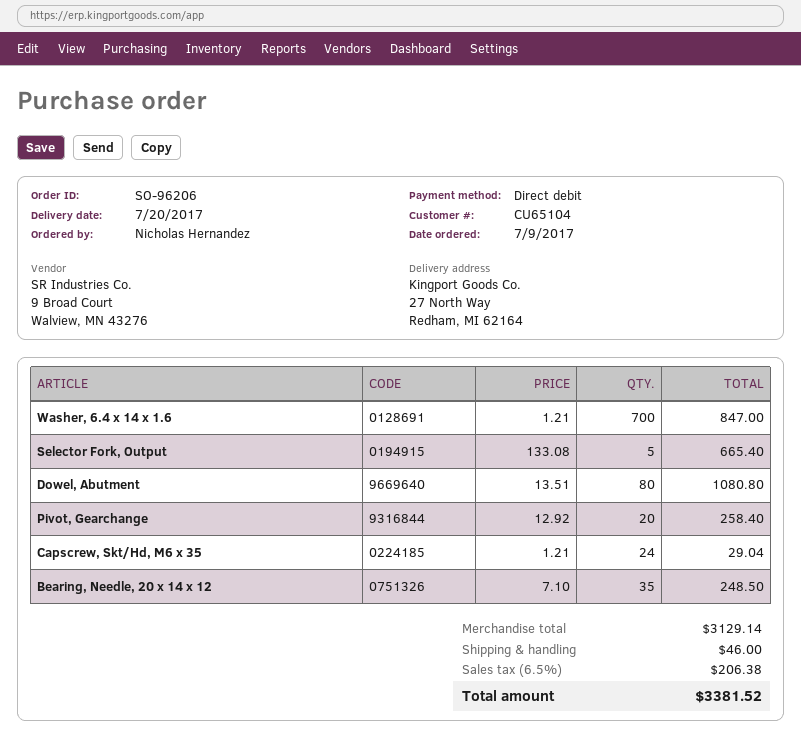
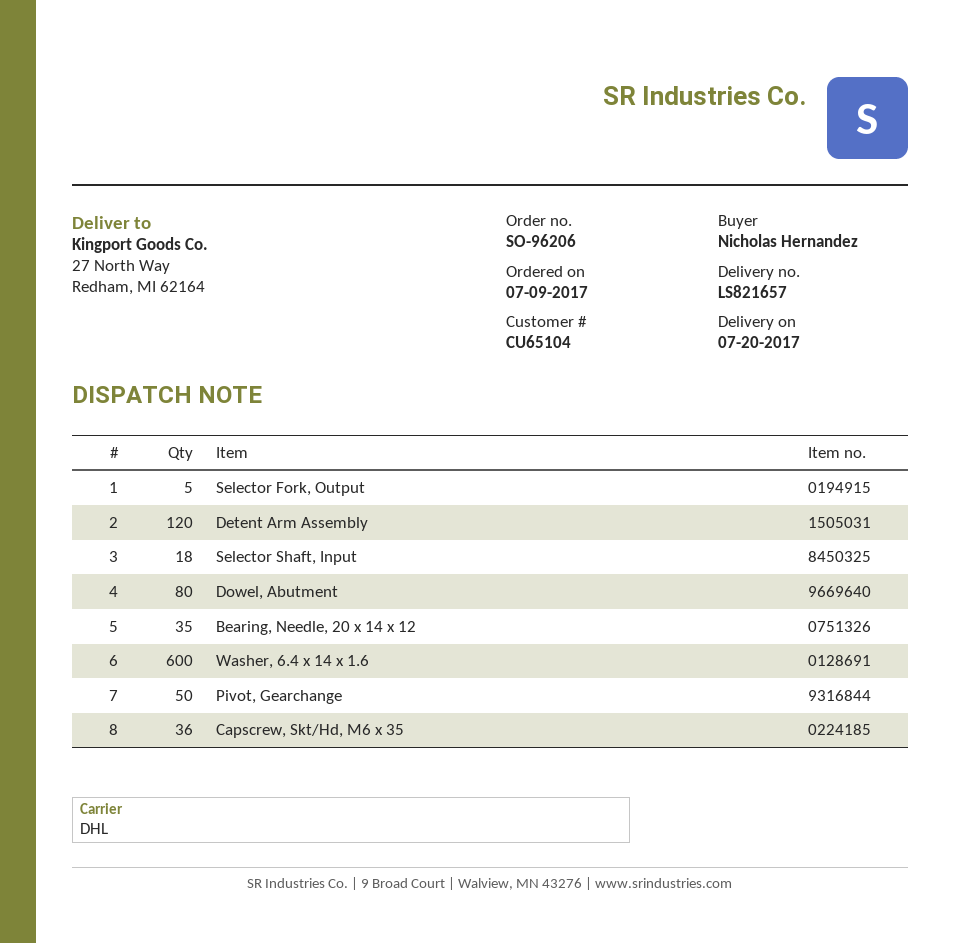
Washer, 6.4 x 14 x 1.6: 700 -> 600
Pivot, Gearchange: 20 -> 50
Capscrew, Skt/Hd, M6 x 35: 24 -> 36
Detent Arm Assembly: none -> 120
Selector Shaft, Input: none -> 18

